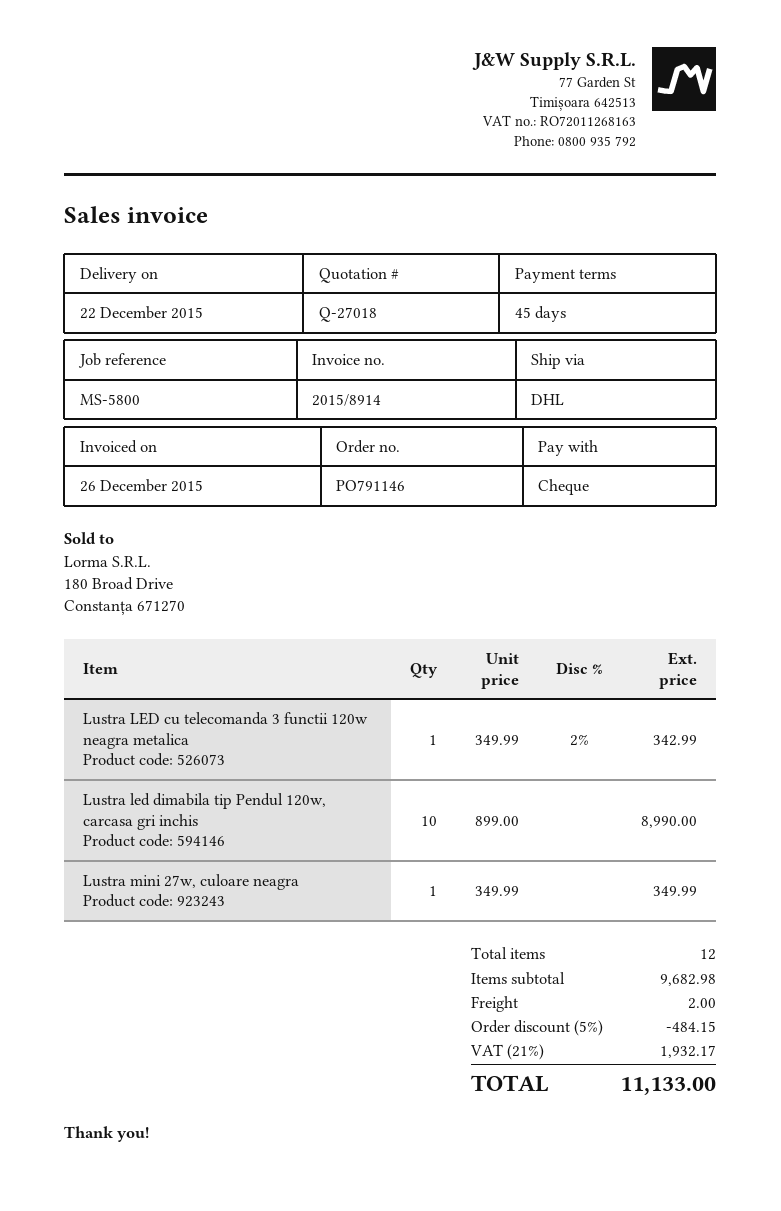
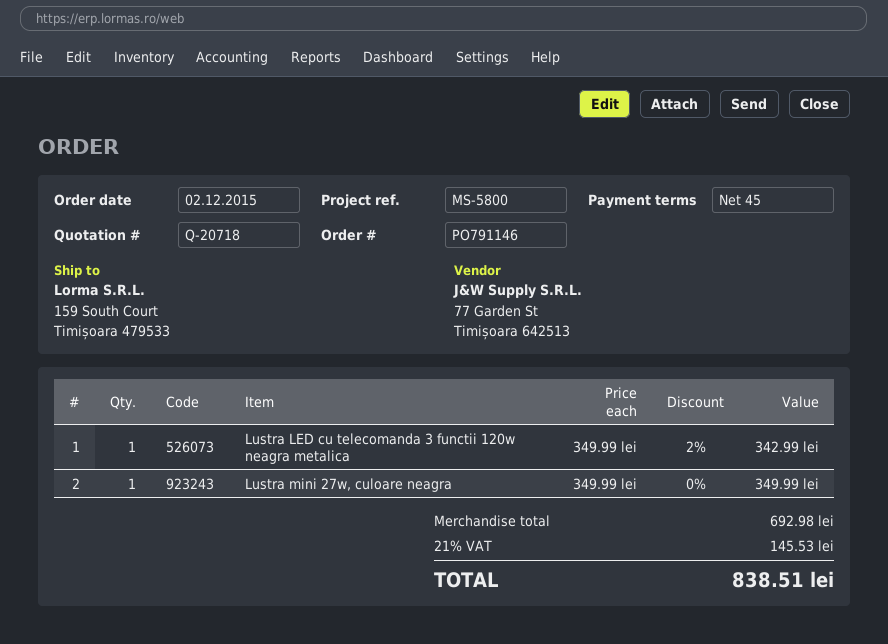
quote number: Q-27018 -> Q-20718
Lustra led dimabila tip Pendul 120w, carcasa gri inchis: 10 x 899.00 = 8990.00 -> none
subtotal: 9682.98 -> 692.98
discount: 5% = 484.15 -> none
shipping: 2.00 -> none
tax: 21% = 1932.17 -> 21% = 145.53
total: 11133.00 -> 838.51

